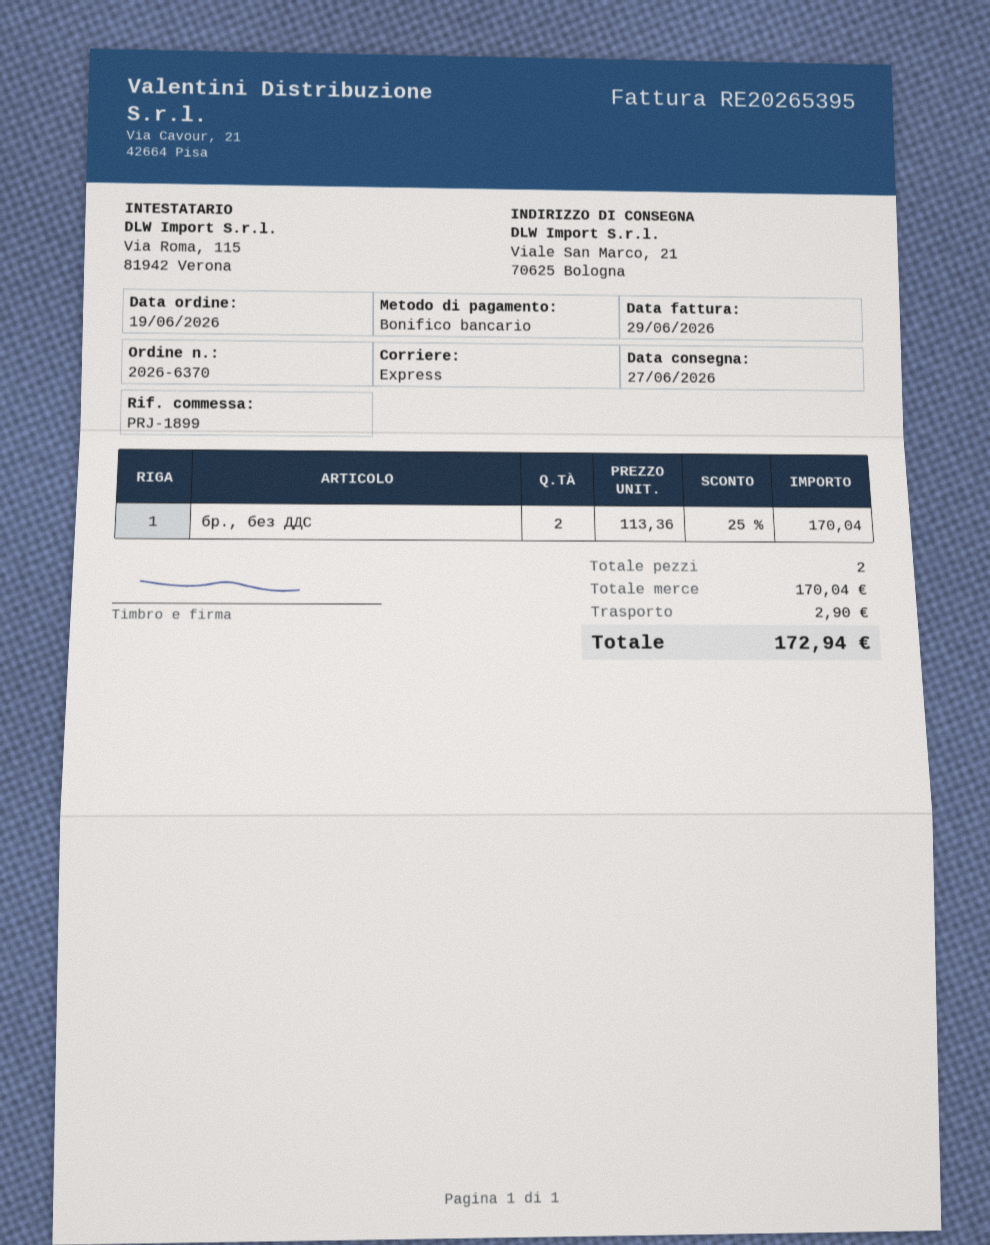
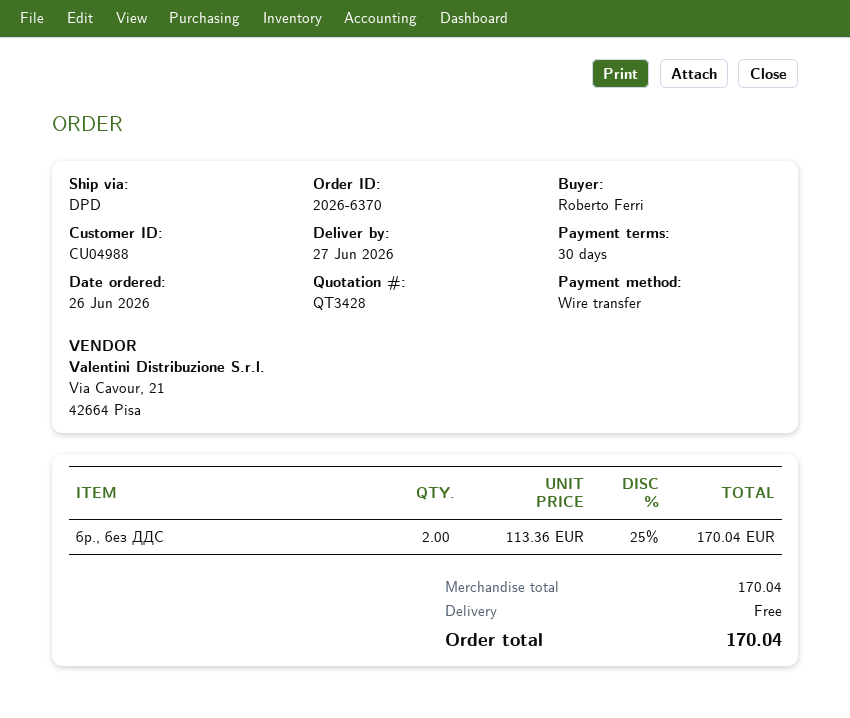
order date: 2026-06-19 -> 2026-06-26
shipping method: express -> DPD
shipping: 2.90 -> 0.00
total: 172.94 -> 170.04

